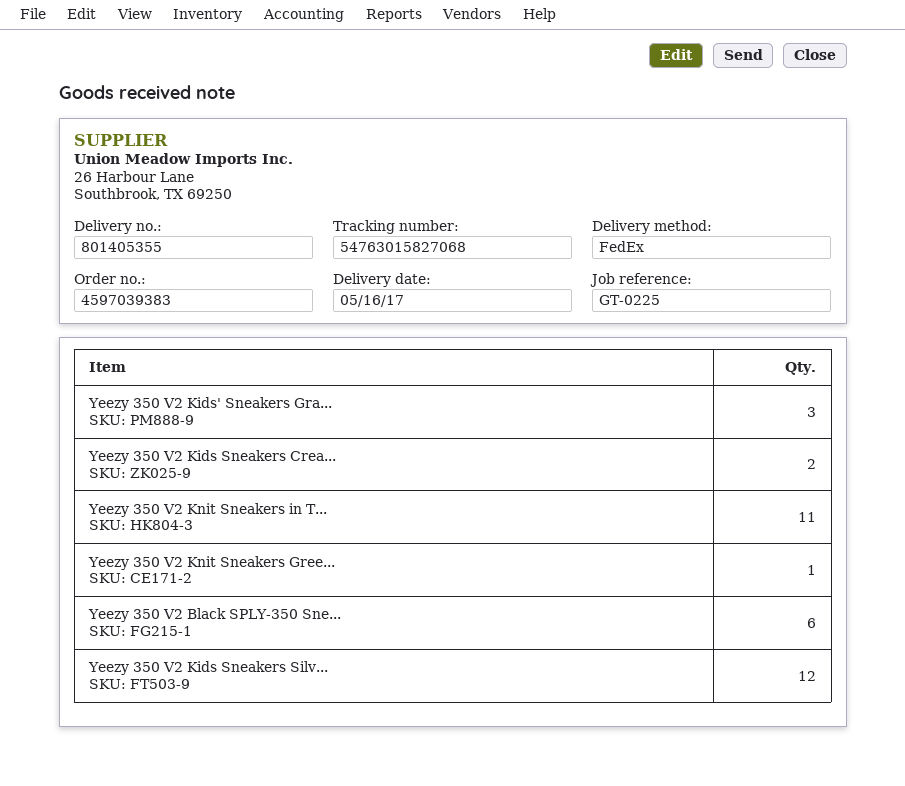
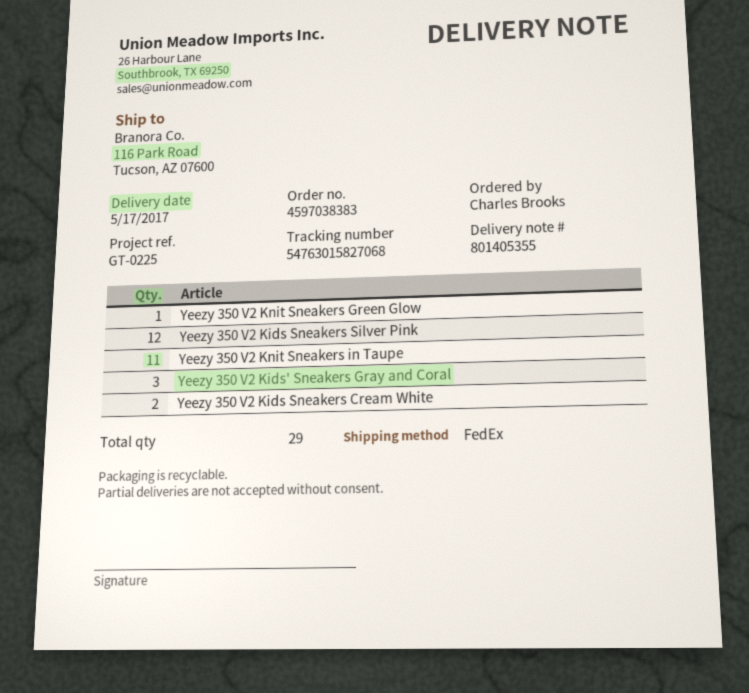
order number: 4597039383 -> 4597038383
delivery date: 2017-05-16 -> 2017-05-17
Yeezy 350 V2 Black SPLY-350 Sne...: 6 -> none

